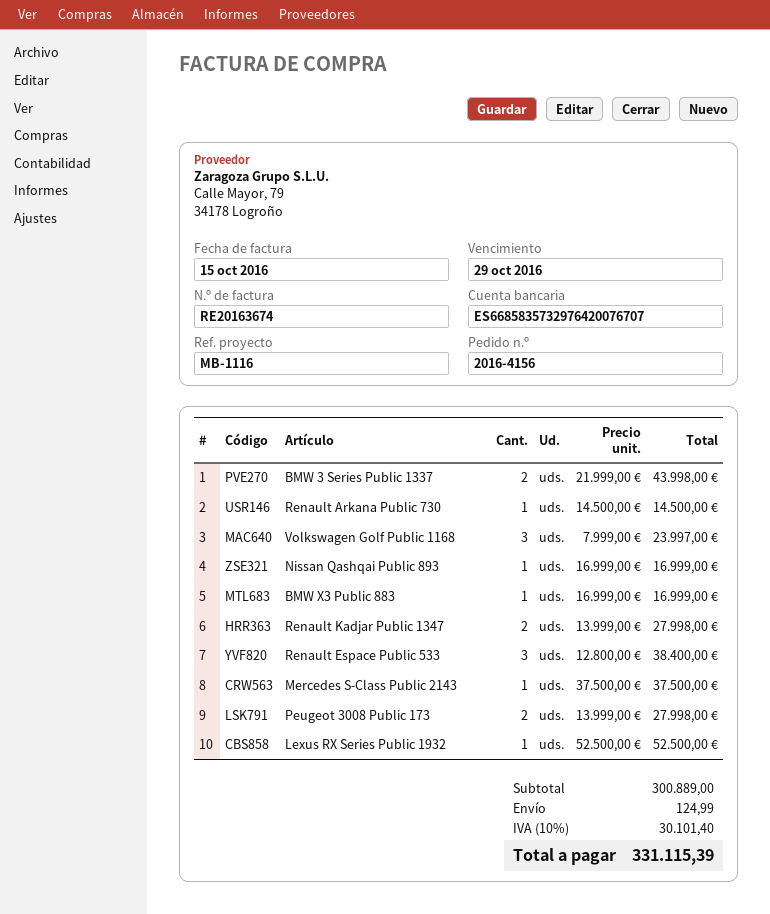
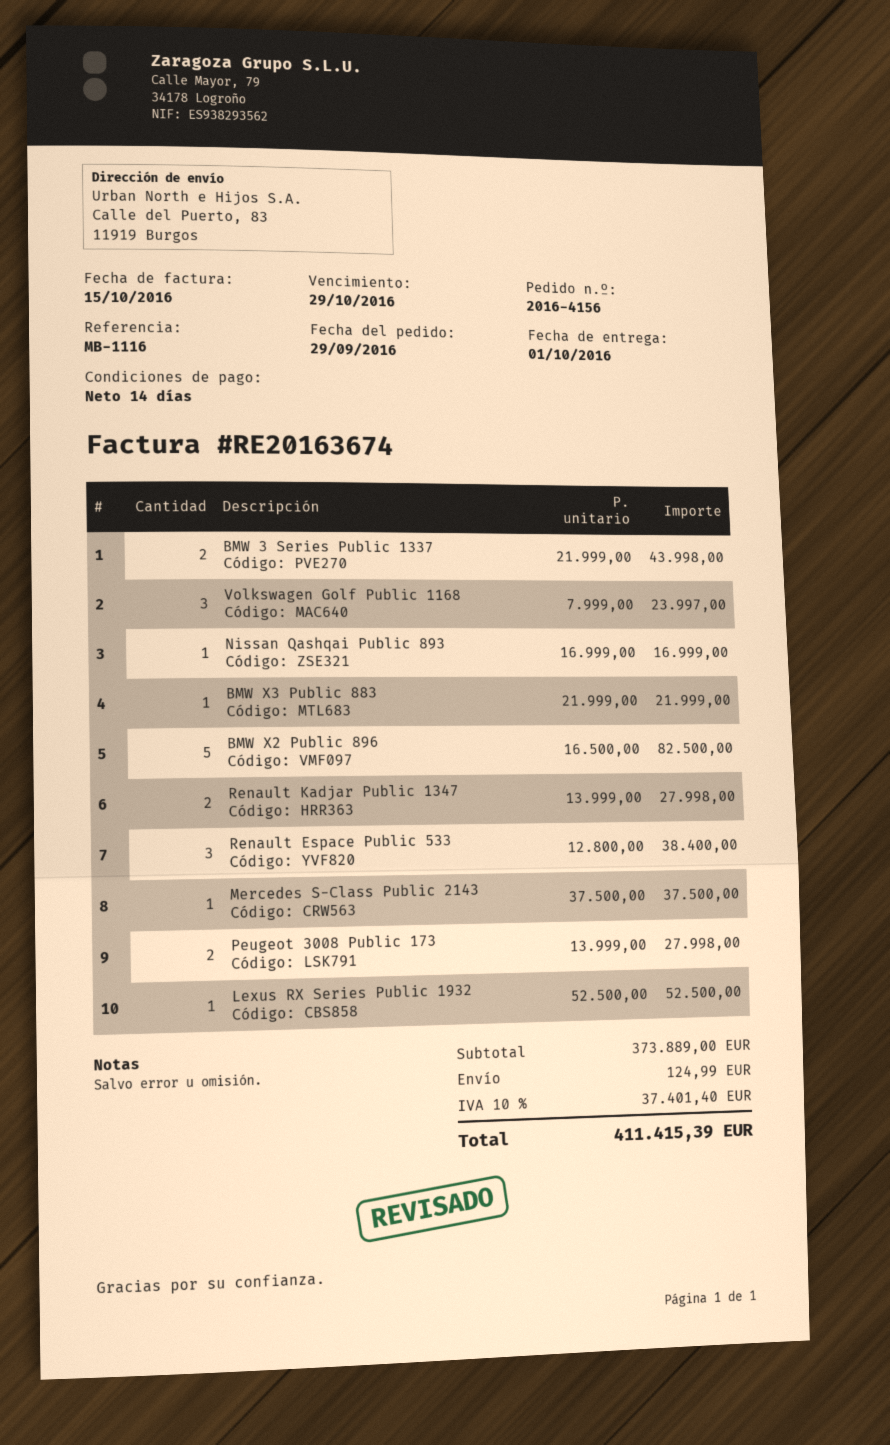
Renault Arkana Public 730: 1 x 14500.00 = 14500.00 -> none
BMW X3 Public 883: 1 x 16999.00 = 16999.00 -> 1 x 21999.00 = 21999.00
BMW X2 Public 896: none -> 5 x 16500.00 = 82500.00
subtotal: 300889.00 -> 373889.00
tax: 10% = 30101.40 -> 10% = 37401.40
total: 331115.39 -> 411415.39

